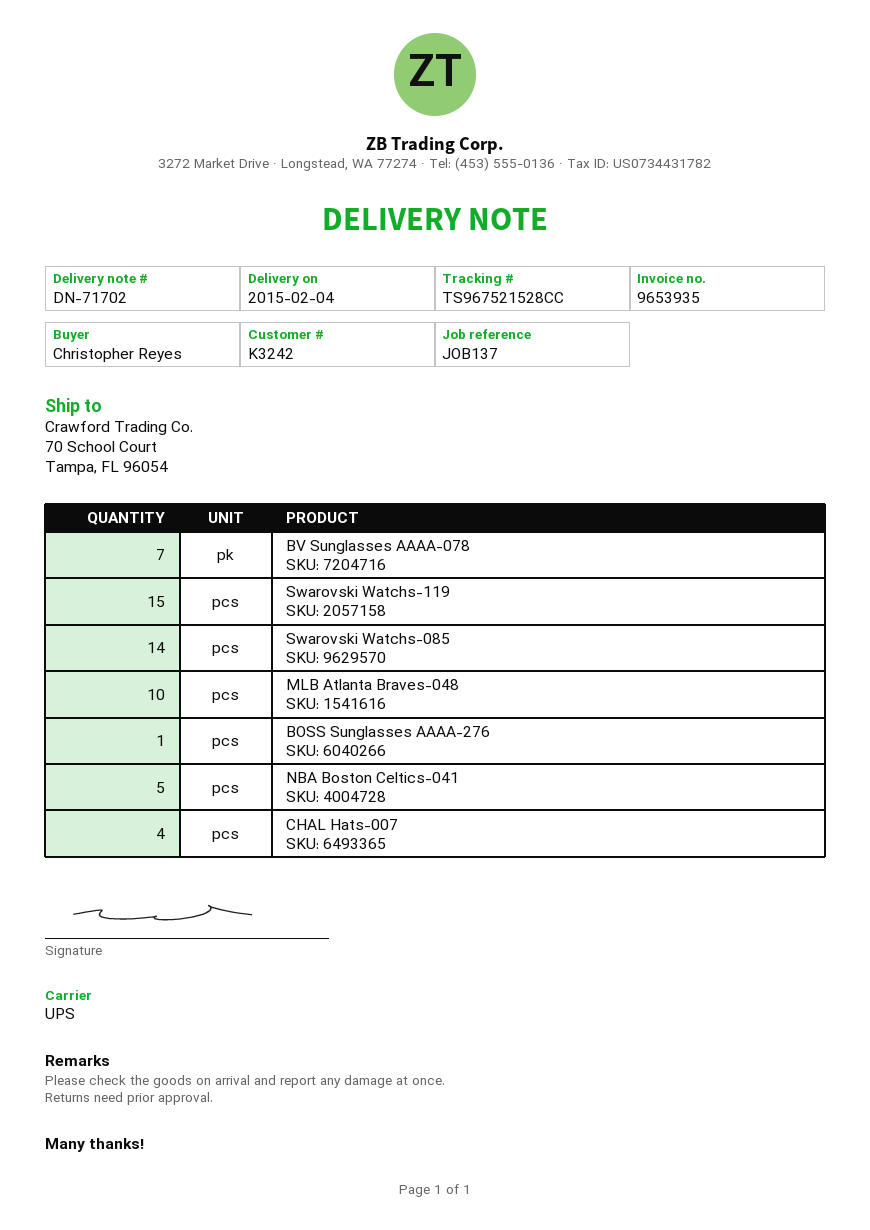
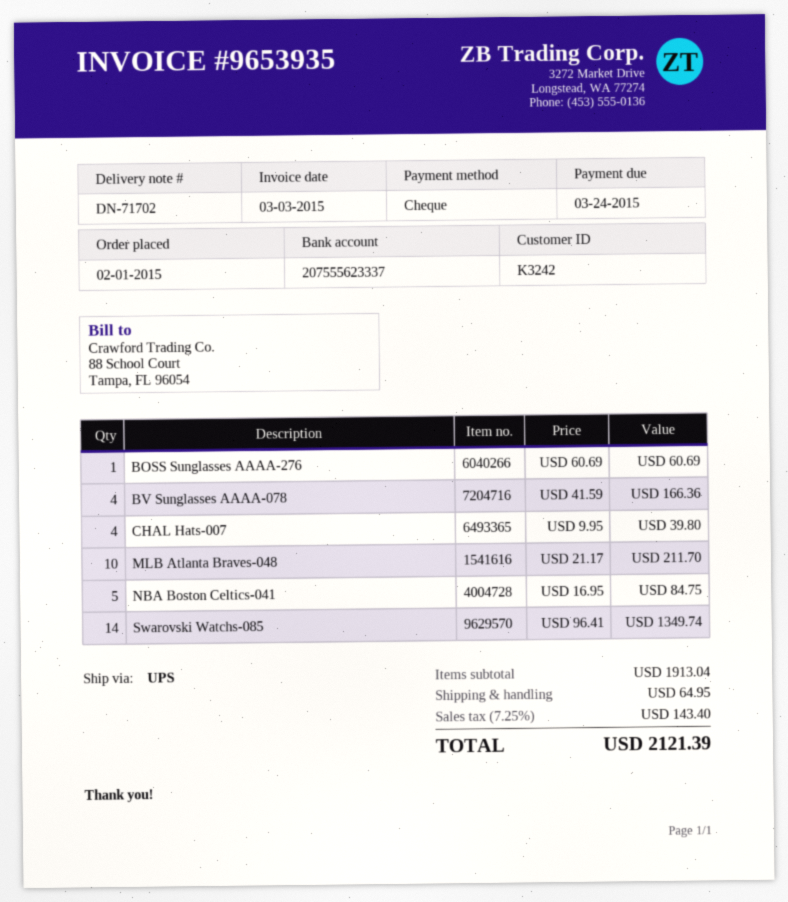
BV Sunglasses AAAA-078: 7 -> 4
Swarovski Watchs-119: 15 -> none

